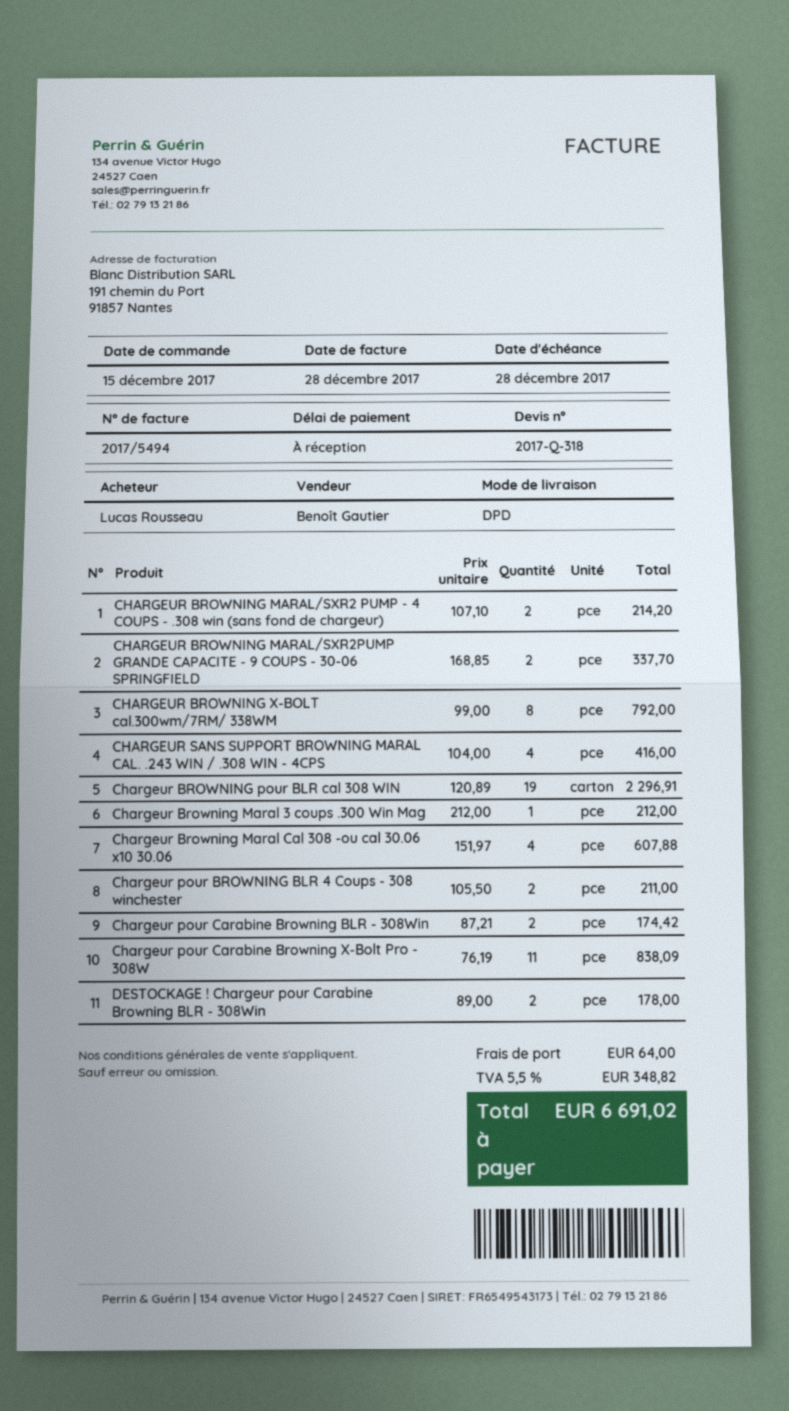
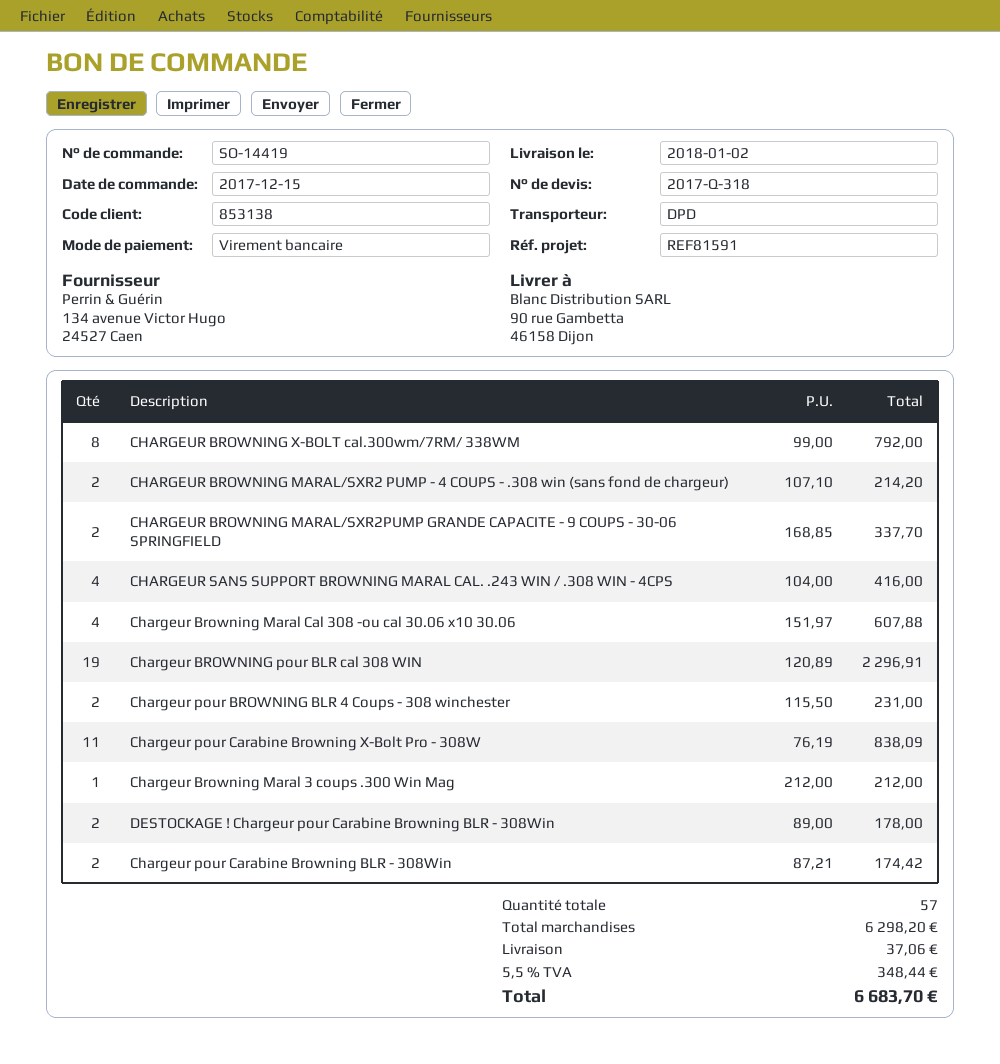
Chargeur pour BROWNING BLR 4 Coups - 308 winchester: 2 x 105.50 = 211.00 -> 2 x 115.50 = 231.00
shipping: 64.00 -> 37.06
tax: 5.5% = 348.82 -> 5.5% = 348.44
total: 6691.02 -> 6683.70

